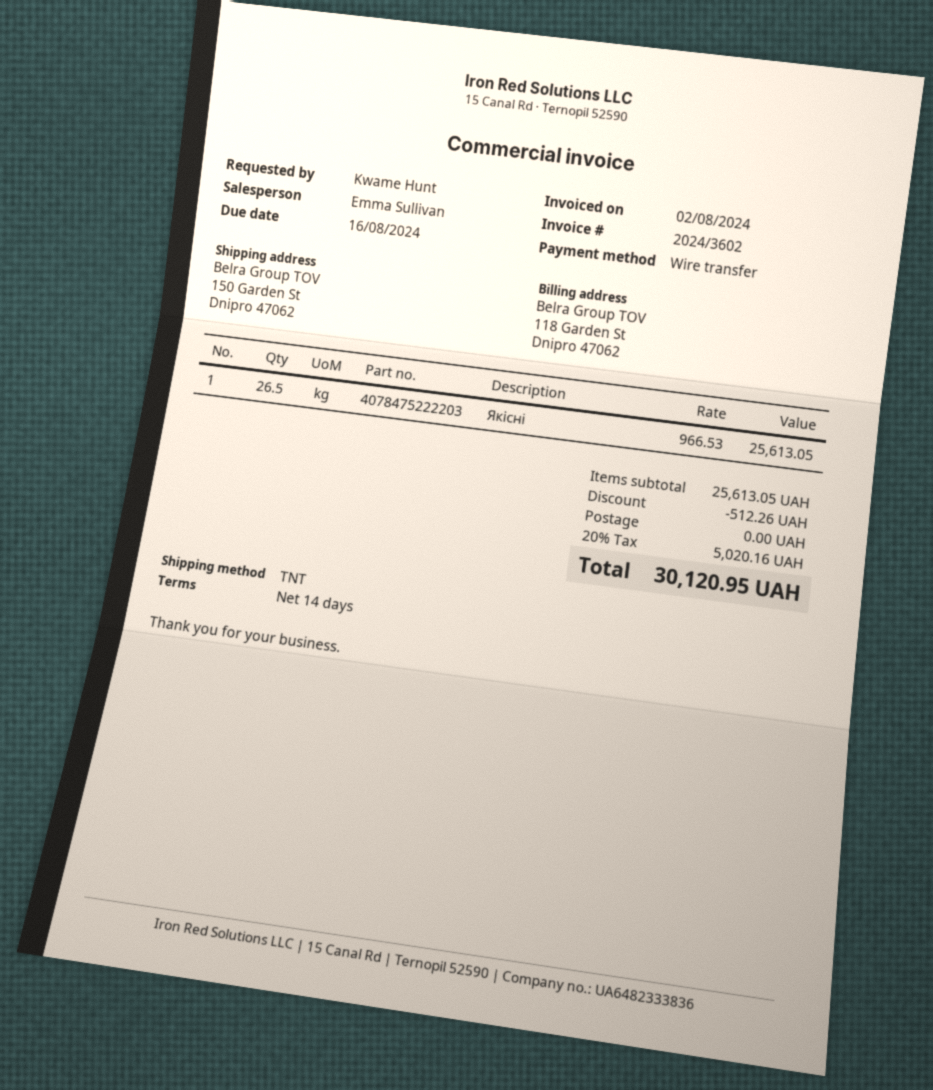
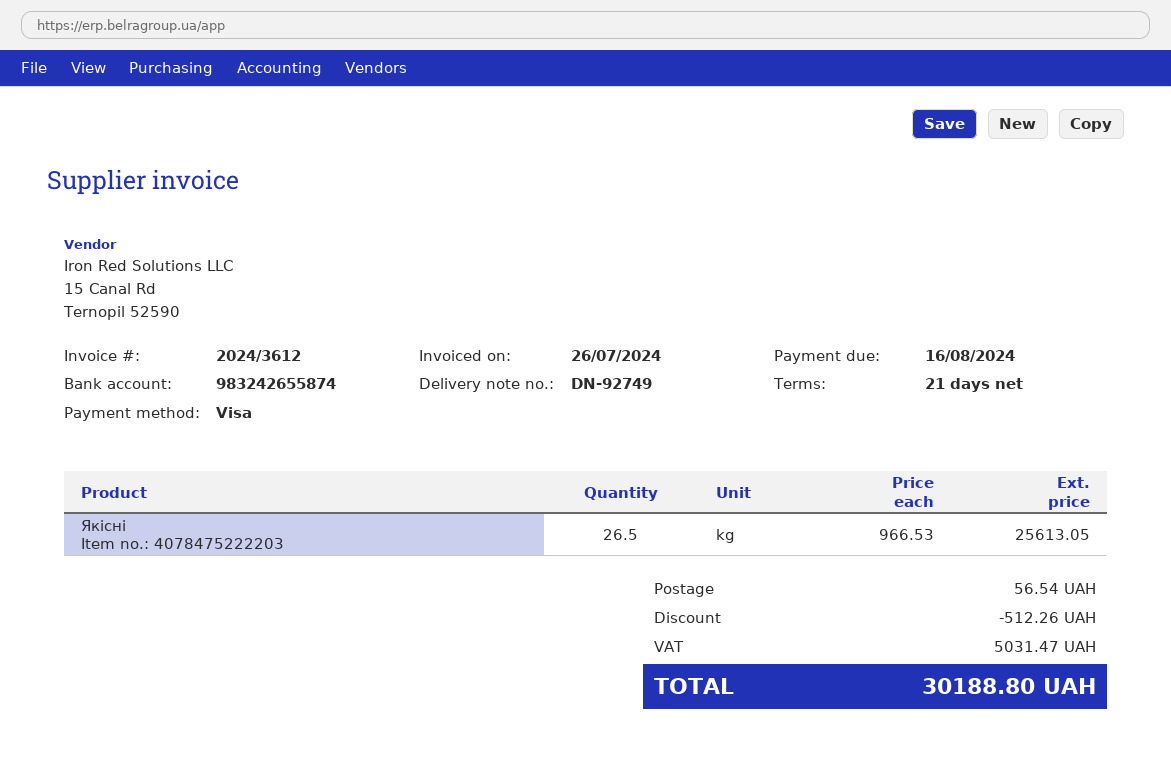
invoice number: 2024/3602 -> 2024/3612
invoice date: 2024-08-02 -> 2024-07-26
payment terms: 14 days -> 21 days
payment method: bank transfer -> Visa
shipping: 0.00 -> 56.54
tax: 5020.16 -> 5031.47
total: 30120.95 -> 30188.80

